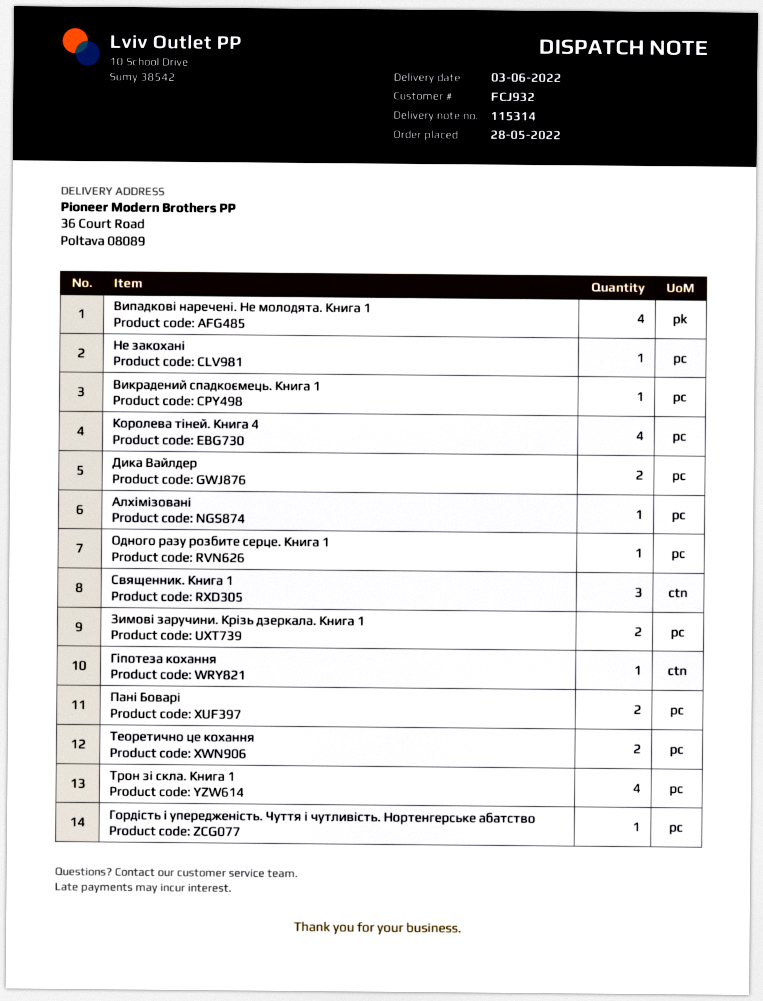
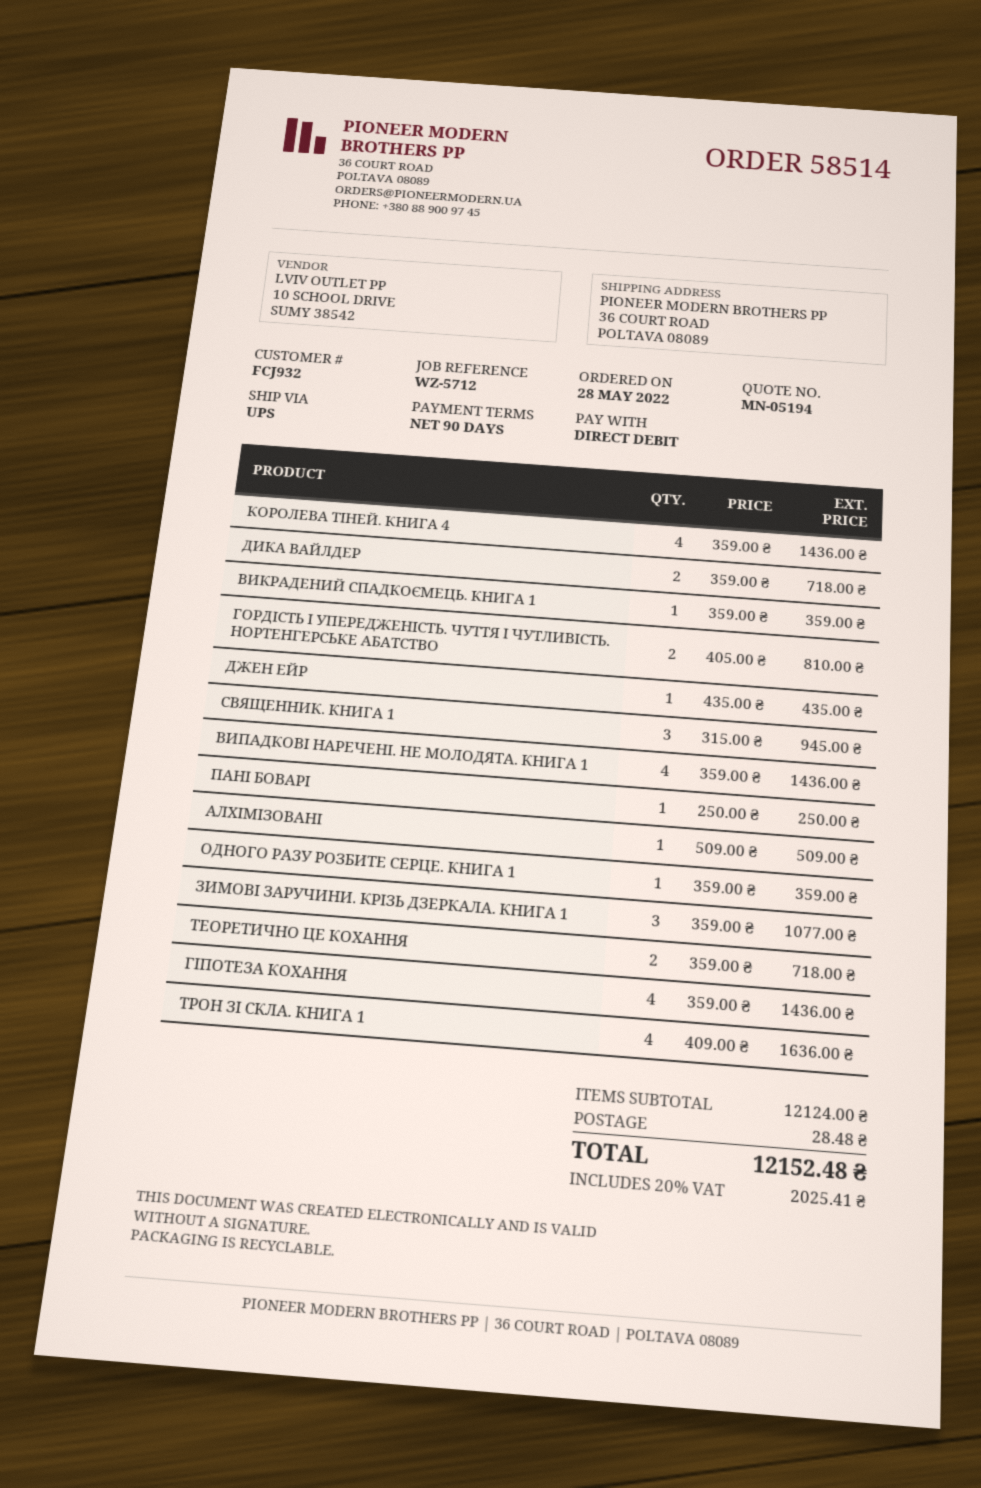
Не закохані: 1 -> none
Зимові заручини. Крізь дзеркала. Книга 1: 2 -> 3
Гіпотеза кохання: 1 -> 4
Пані Боварі: 2 -> 1
Гордість і упередженість. Чуття і чутливість. Нортенгерське абатство: 1 -> 2
ДЖЕН ЕЙР: none -> 1

